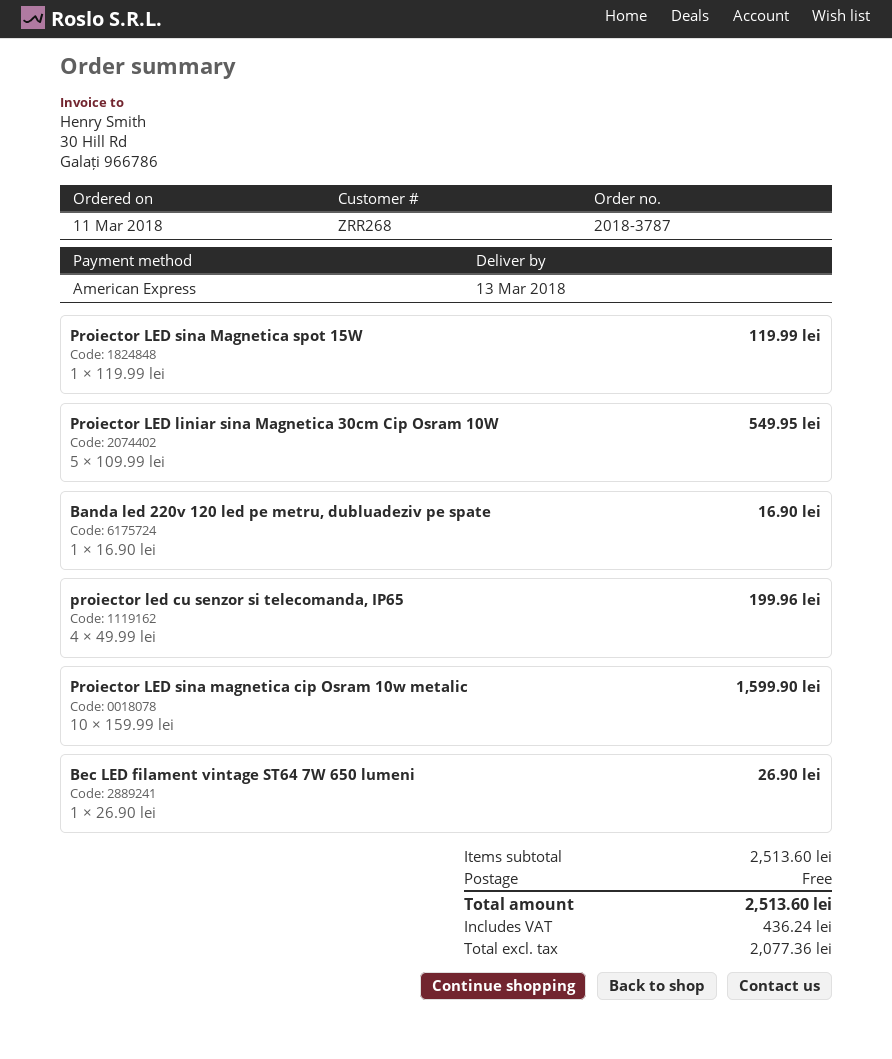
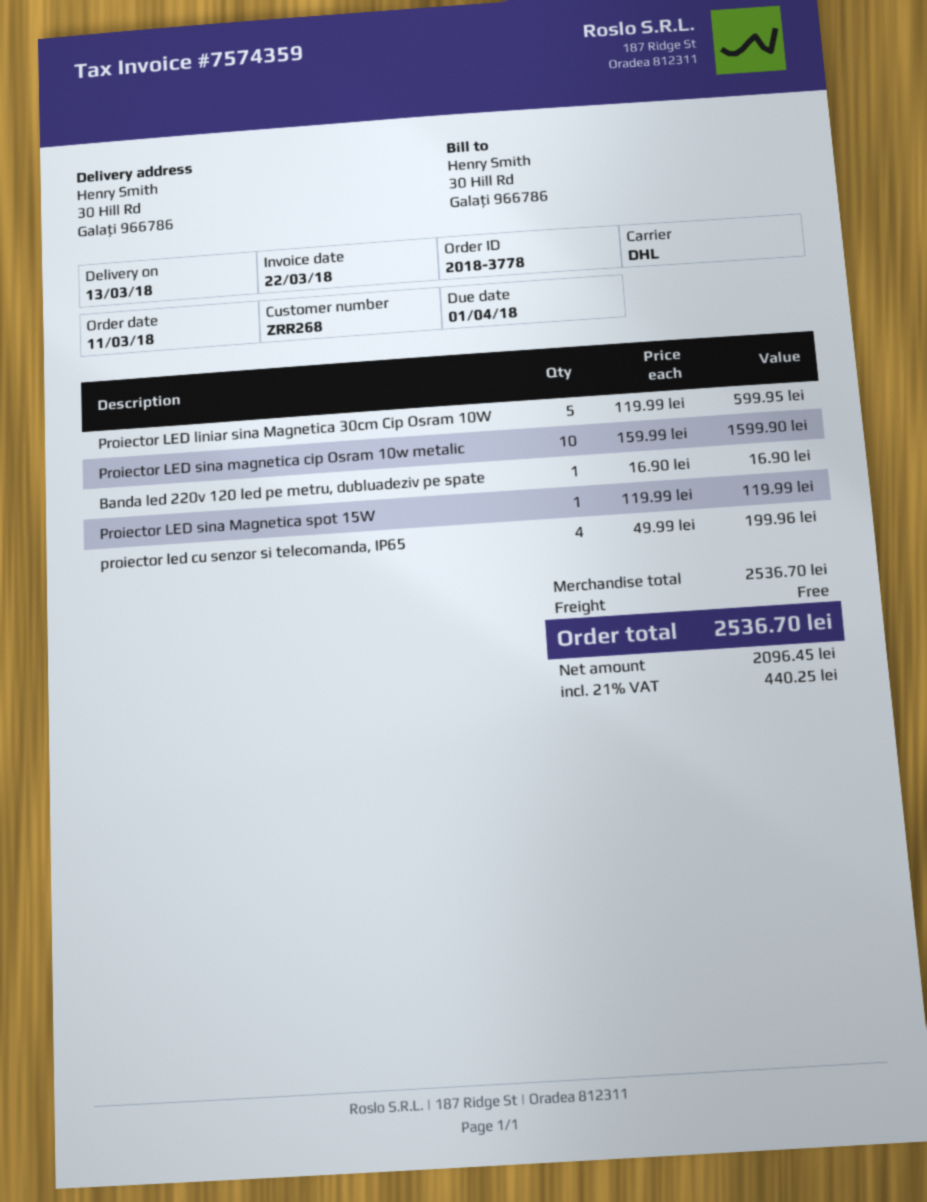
order number: 2018-3787 -> 2018-3778
Proiector LED liniar sina Magnetica 30cm Cip Osram 10W: 5 x 109.99 = 549.95 -> 5 x 119.99 = 599.95
Bec LED filament vintage ST64 7W 650 lumeni: 1 x 26.90 = 26.90 -> none
subtotal: 2513.60 -> 2536.70
net: 2077.36 -> 2096.45
tax: 436.24 -> 440.25
total: 2513.60 -> 2536.70

